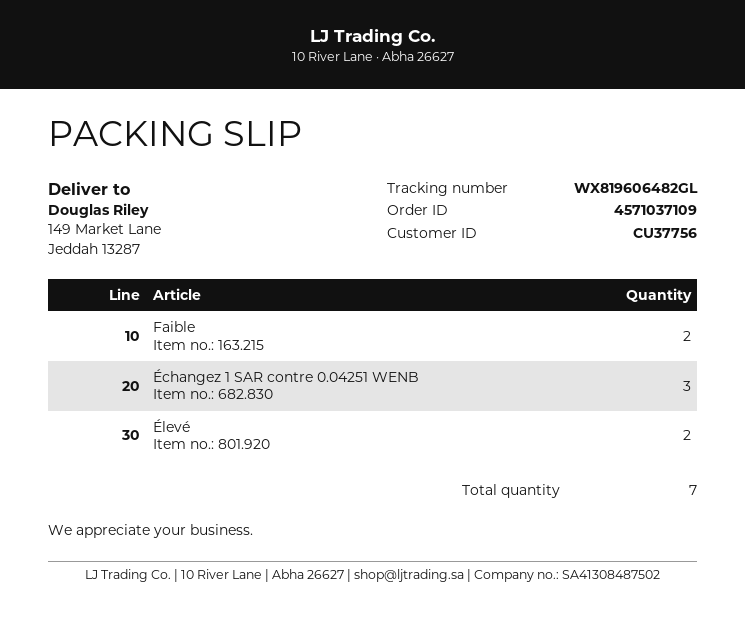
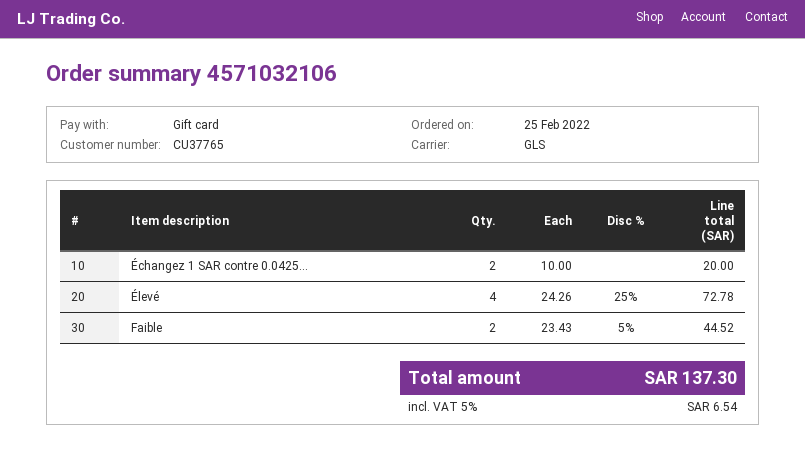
order number: 4571037109 -> 4571032106
customer number: CU37756 -> CU37765
Échangez 1 SAR contre 0.04251 WENB: 3 -> 2
Élevé: 2 -> 4

